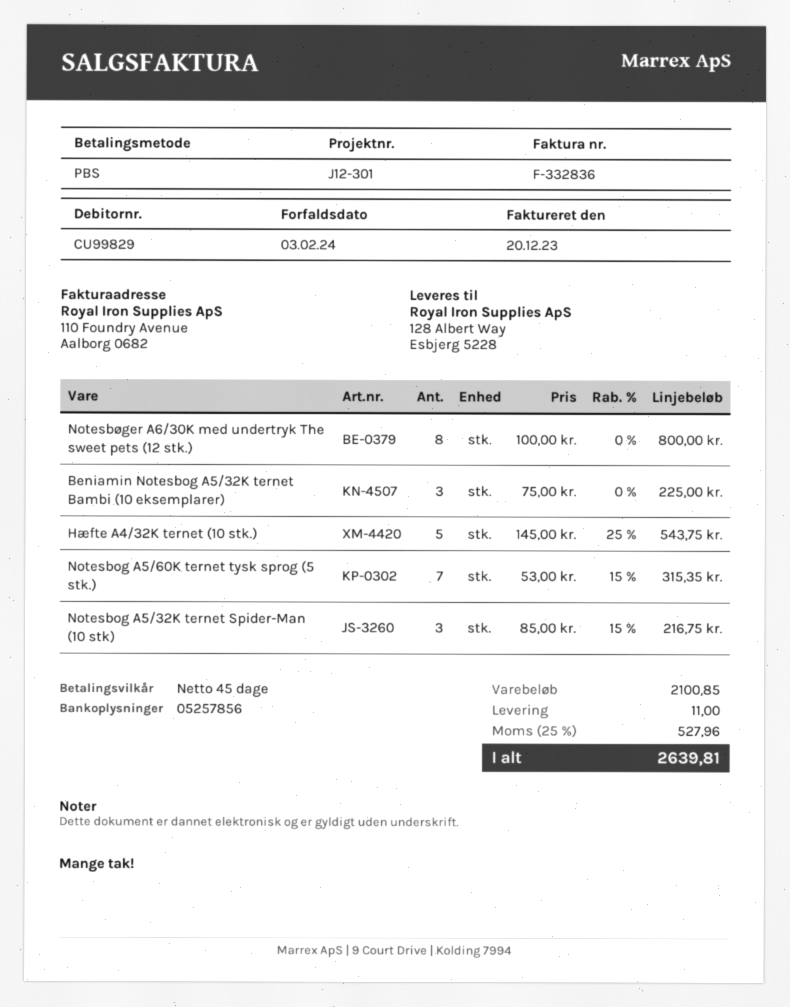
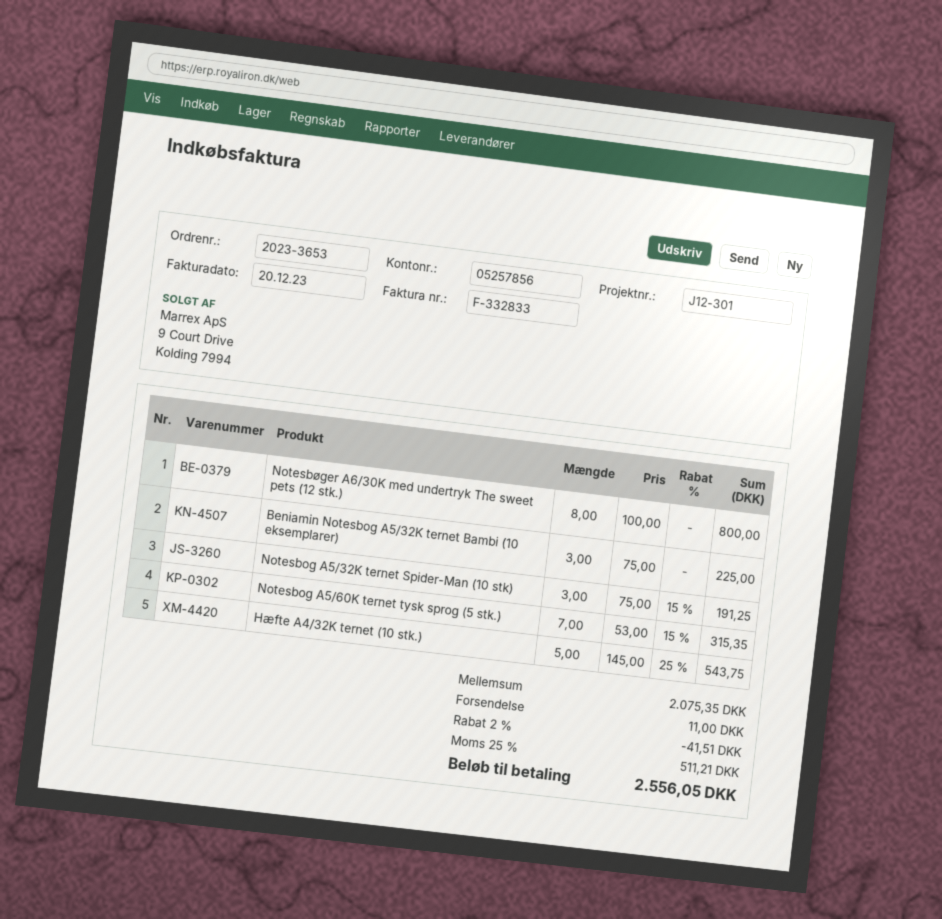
invoice number: F-332836 -> F-332833
Notesbog A5/32K ternet Spider-Man (10 stk): 3 x 85.00 - 15% = 216.75 -> 3 x 75.00 - 15% = 191.25
subtotal: 2100.85 -> 2075.35
discount: none -> 2% = 41.51
tax: 25% = 527.96 -> 25% = 511.21
total: 2639.81 -> 2556.05

